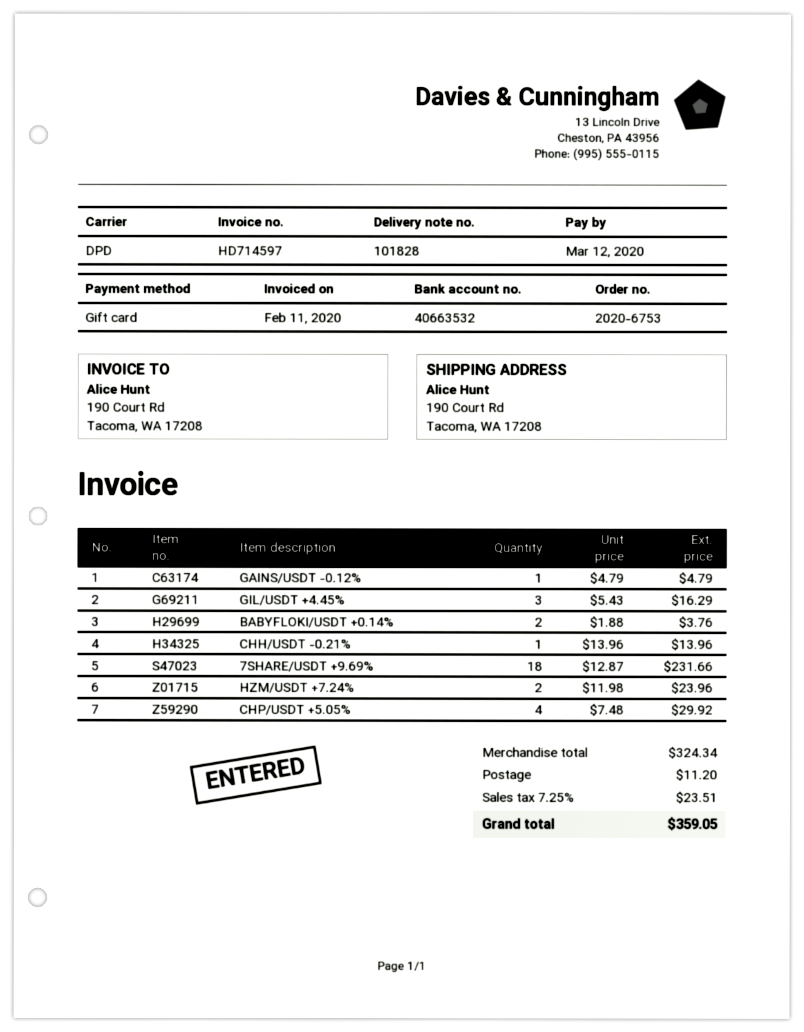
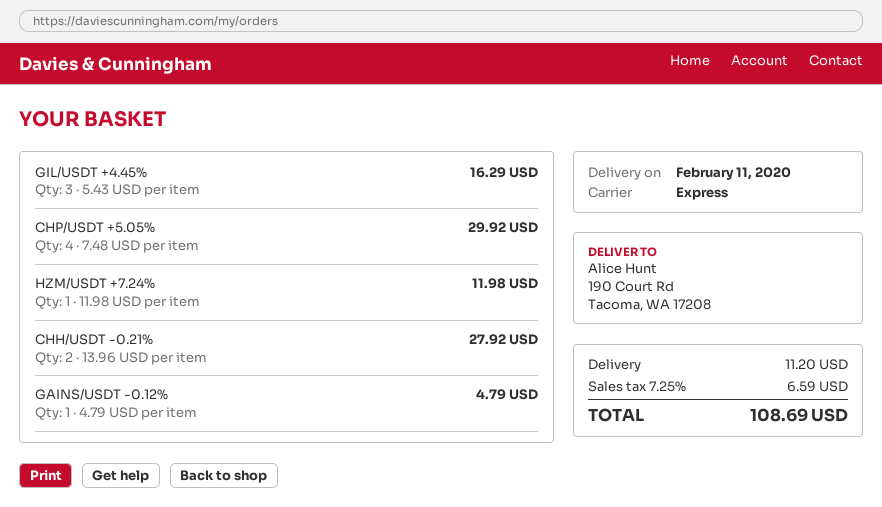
shipping method: DPD -> express
BABYFLOKI/USDT +0.14%: 2 x 1.88 = 3.76 -> none
CHH/USDT -0.21%: 1 x 13.96 = 13.96 -> 2 x 13.96 = 27.92
7SHARE/USDT +9.69%: 18 x 12.87 = 231.66 -> none
HZM/USDT +7.24%: 2 x 11.98 = 23.96 -> 1 x 11.98 = 11.98
tax: 7.25% = 23.51 -> 7.25% = 6.59
total: 359.05 -> 108.69

